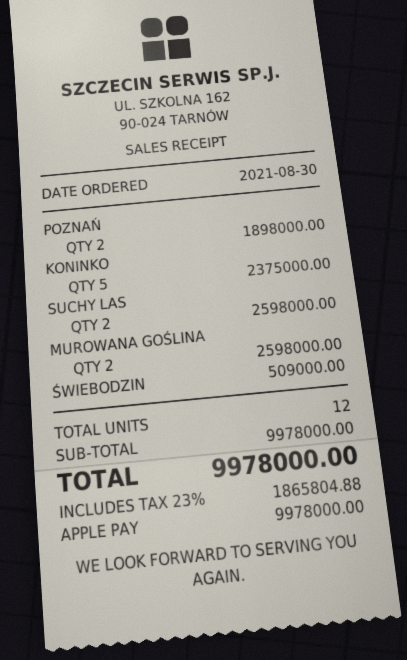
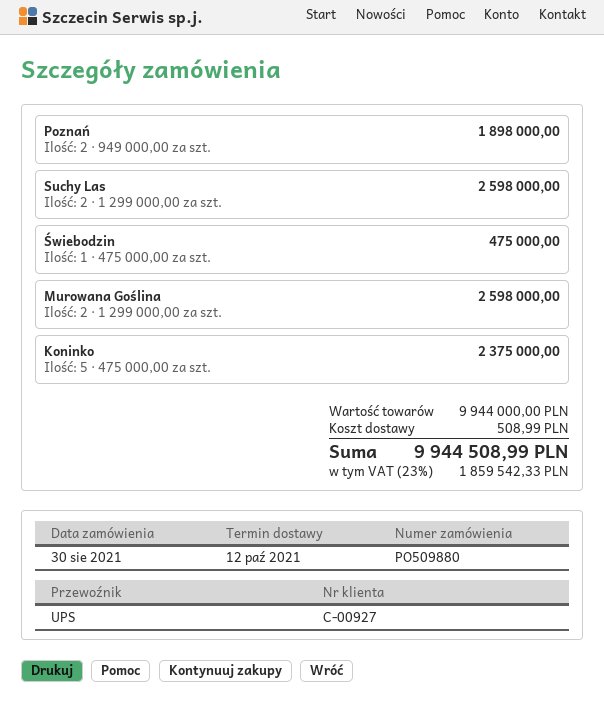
ŚWIEBODZIN: 1 for 509000.00 -> 1 for 475000.00
subtotal: 9978000.00 -> 9944000.00
shipping: none -> 508.99
tax: 23% = 1865804.88 -> 23% = 1859542.33
total: 9978000.00 -> 9944508.99

